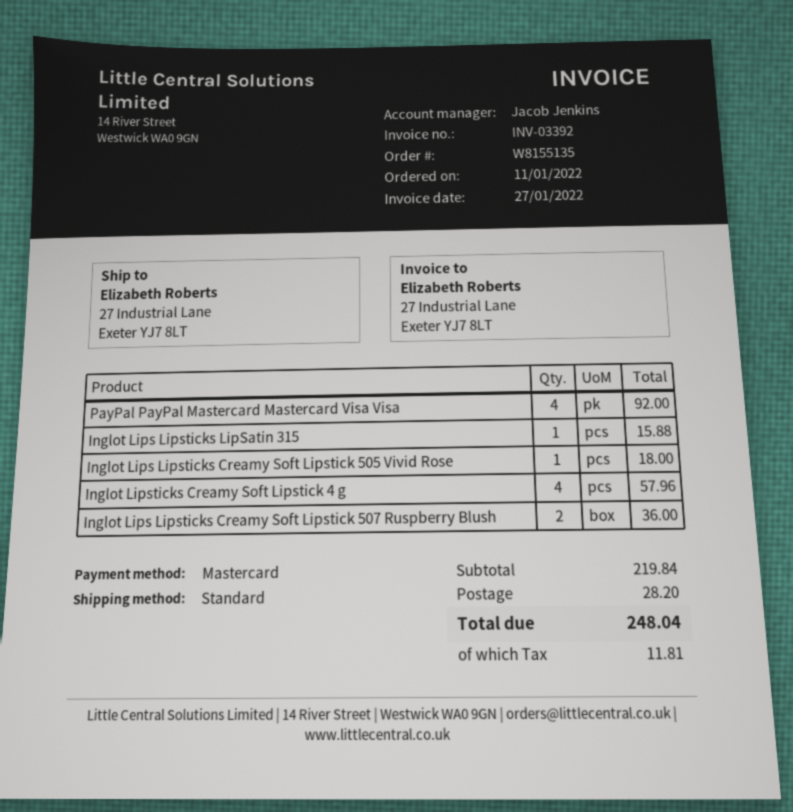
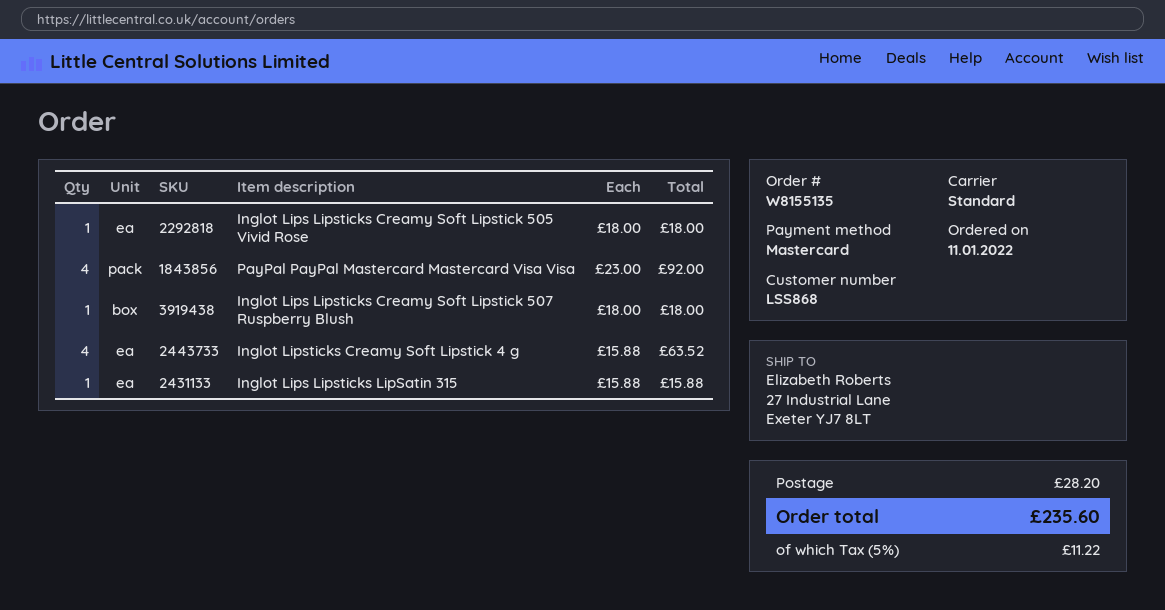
Inglot Lipsticks Creamy Soft Lipstick 4 g: 4 for 57.96 -> 4 for 63.52
Inglot Lips Lipsticks Creamy Soft Lipstick 507 Ruspberry Blush: 2 for 36.00 -> 1 for 18.00
tax: 11.81 -> 11.22
total: 248.04 -> 235.60

